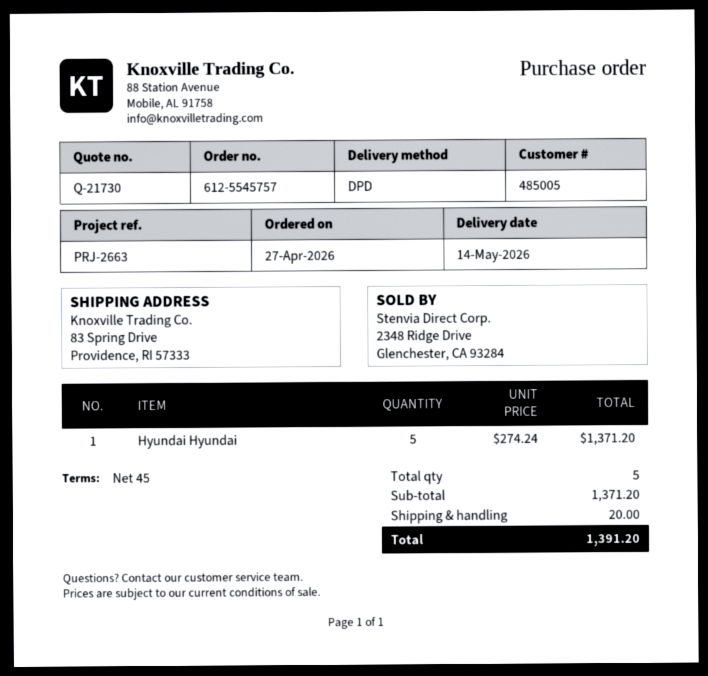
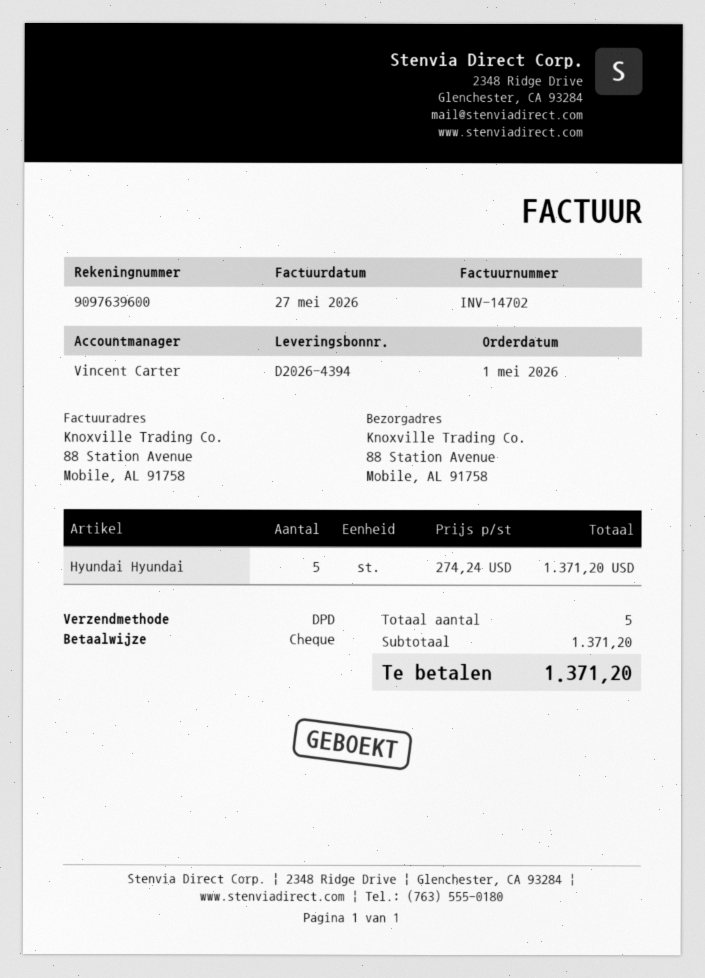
order date: 2026-04-27 -> 2026-05-01
ship to: 83 Spring Drive, Providence, RI 57333 -> 88 Station Avenue, Mobile, AL 91758
shipping: 20.00 -> none
total: 1391.20 -> 1371.20

